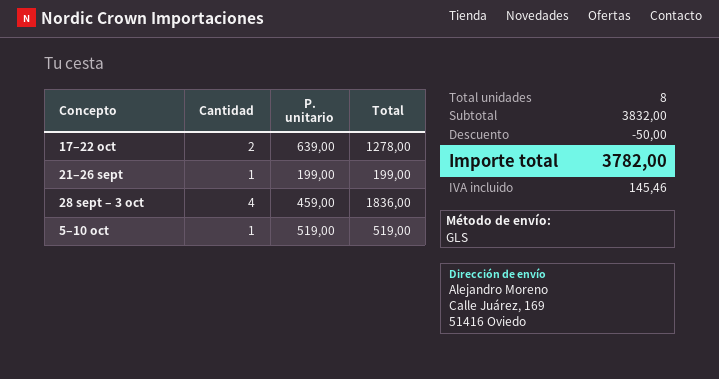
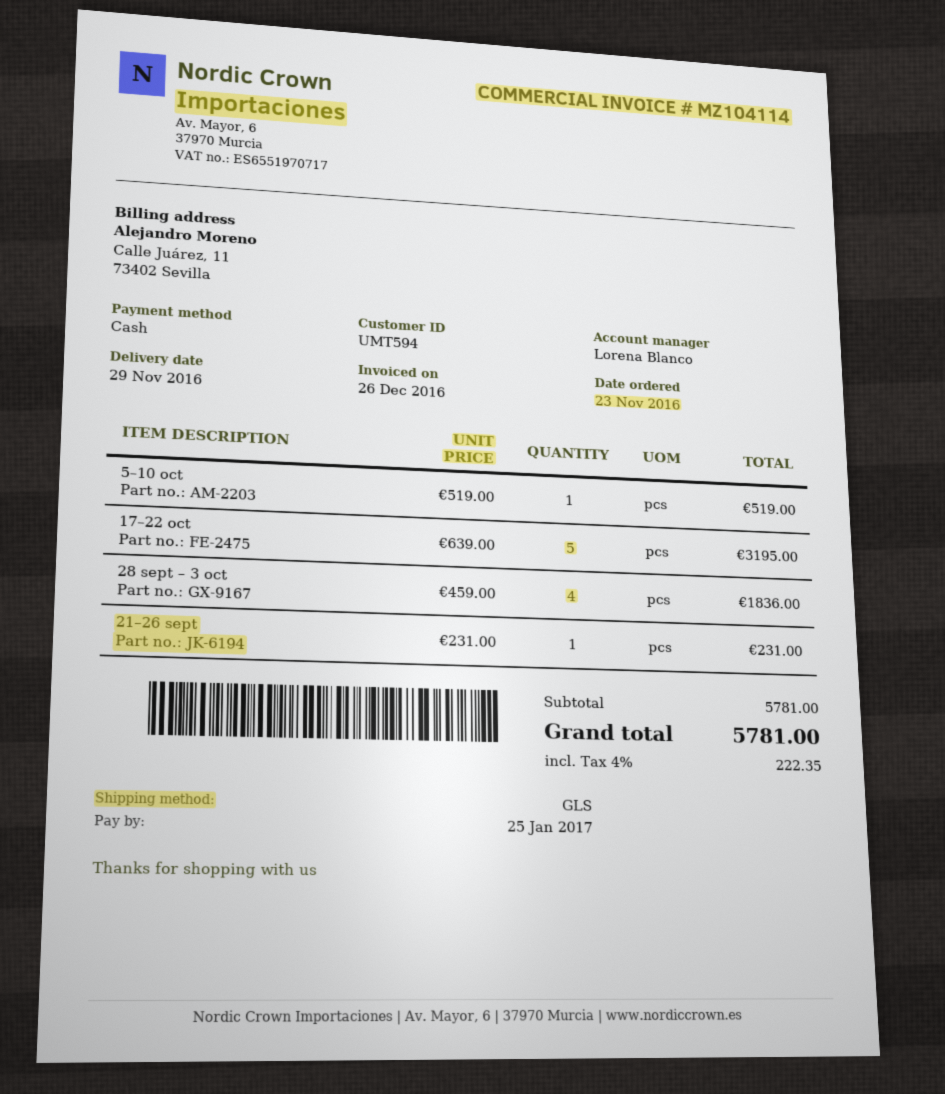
17–22 oct: 2 x 639.00 = 1278.00 -> 5 x 639.00 = 3195.00
21–26 sept: 1 x 199.00 = 199.00 -> 1 x 231.00 = 231.00
subtotal: 3832.00 -> 5781.00
discount: 50.00 -> none
tax: 145.46 -> 222.35
total: 3782.00 -> 5781.00

